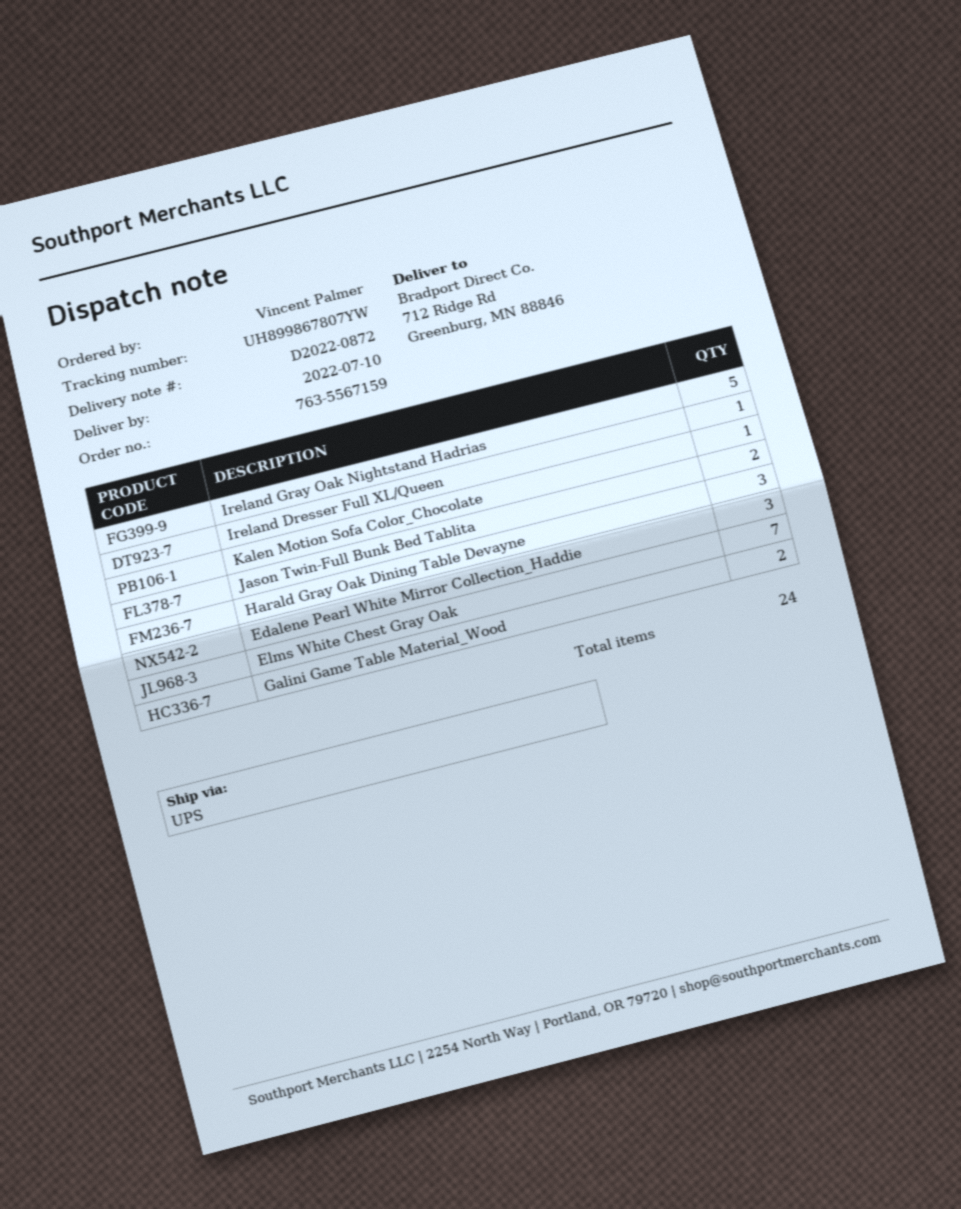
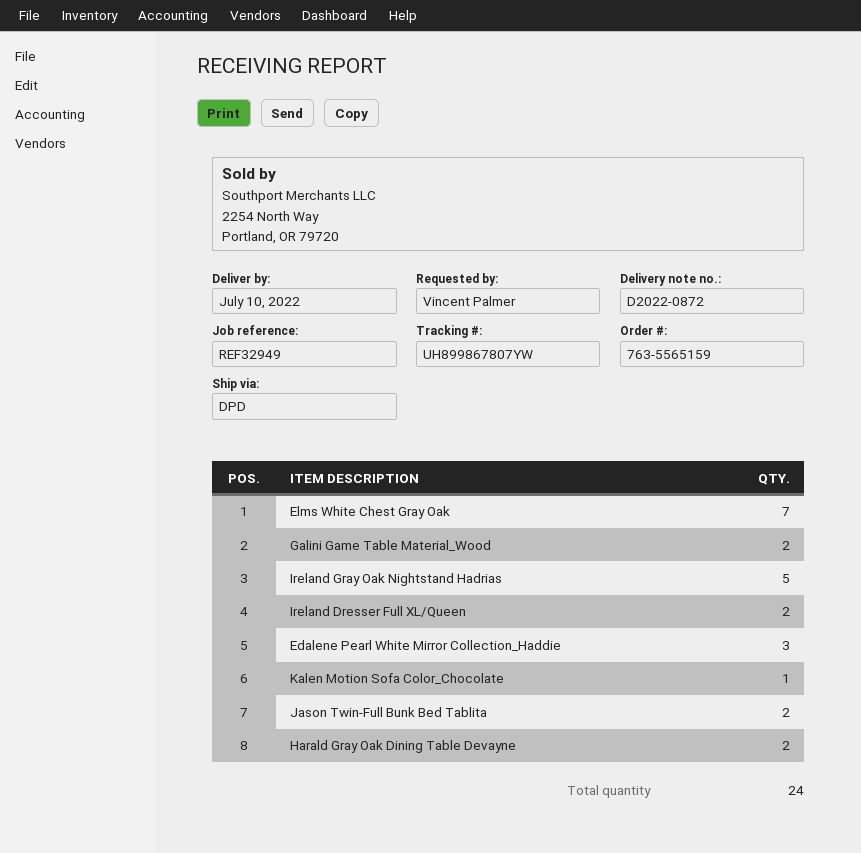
order number: 763-5567159 -> 763-5565159
shipping method: UPS -> DPD
Ireland Dresser Full XL/Queen: 1 -> 2
Harald Gray Oak Dining Table Devayne: 3 -> 2

